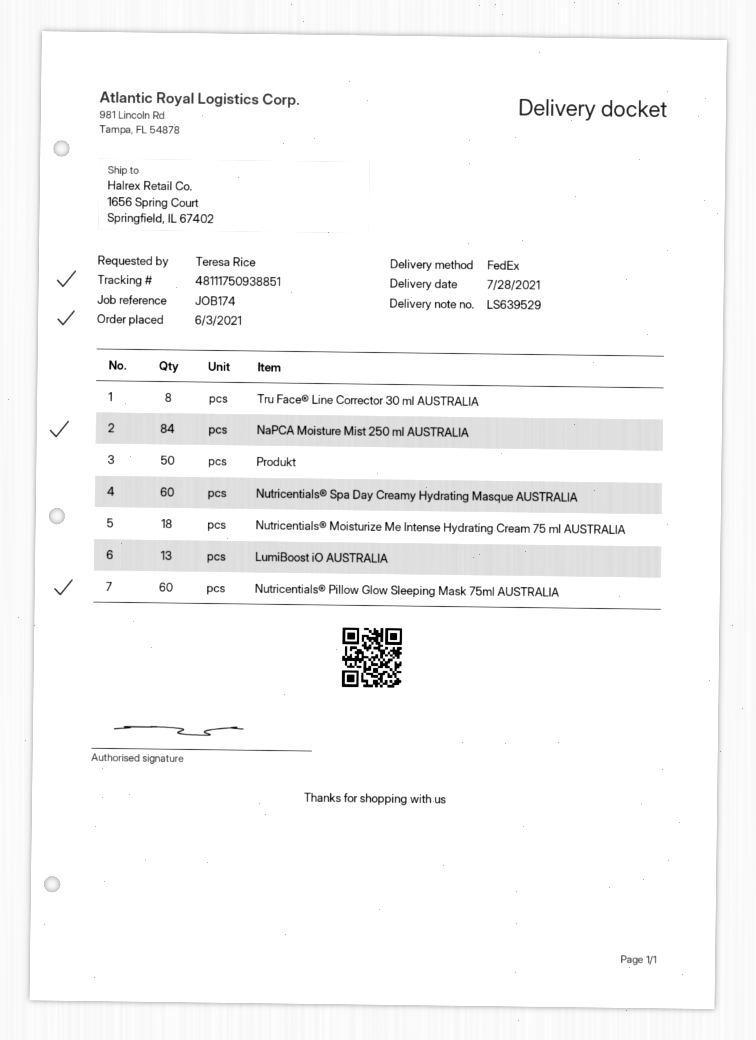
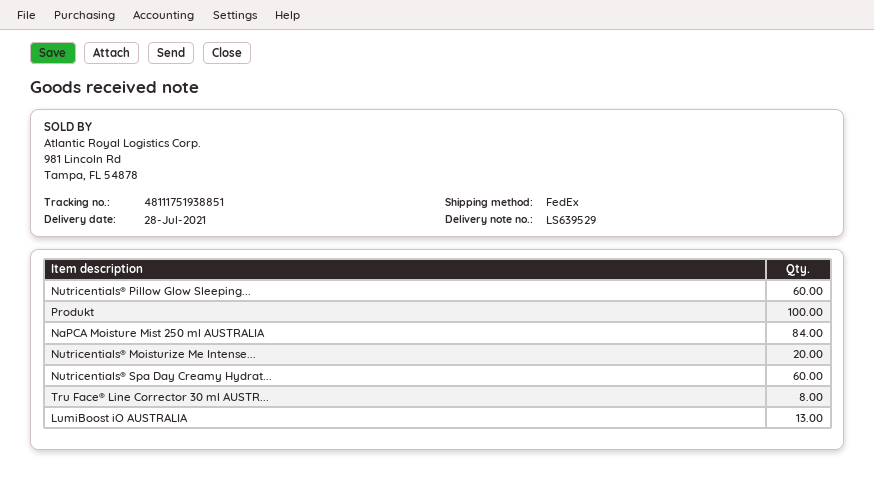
tracking number: 48111750938851 -> 48111751938851
Produkt: 50 -> 100
Nutricentials® Moisturize Me Intense Hydrating Cream 75 ml AUSTRALIA: 18 -> 20

